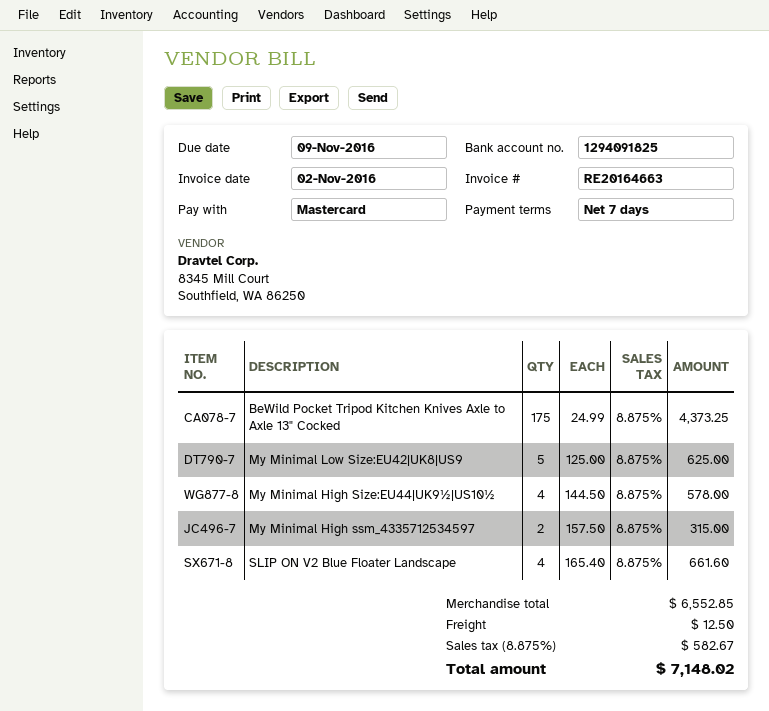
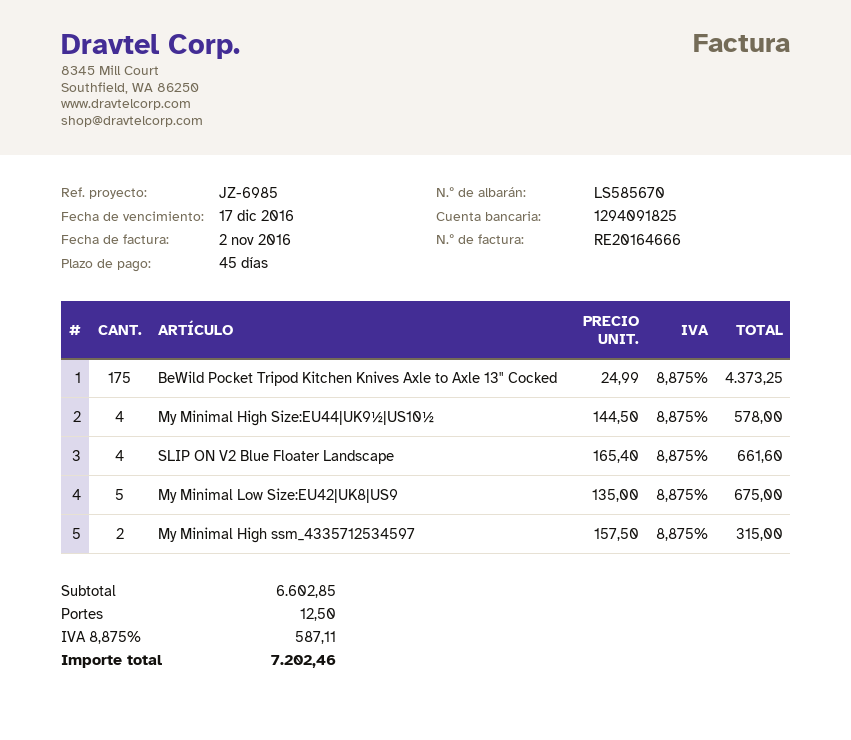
invoice number: RE20164663 -> RE20164666
payment terms: 7 days -> 45 days
due date: 2016-11-09 -> 2016-12-17
My Minimal Low Size:EU42|UK8|US9: 5 x 125.00 = 625.00 -> 5 x 135.00 = 675.00
subtotal: 6552.85 -> 6602.85
tax: 8.875% = 582.67 -> 8.875% = 587.11
total: 7148.02 -> 7202.46

